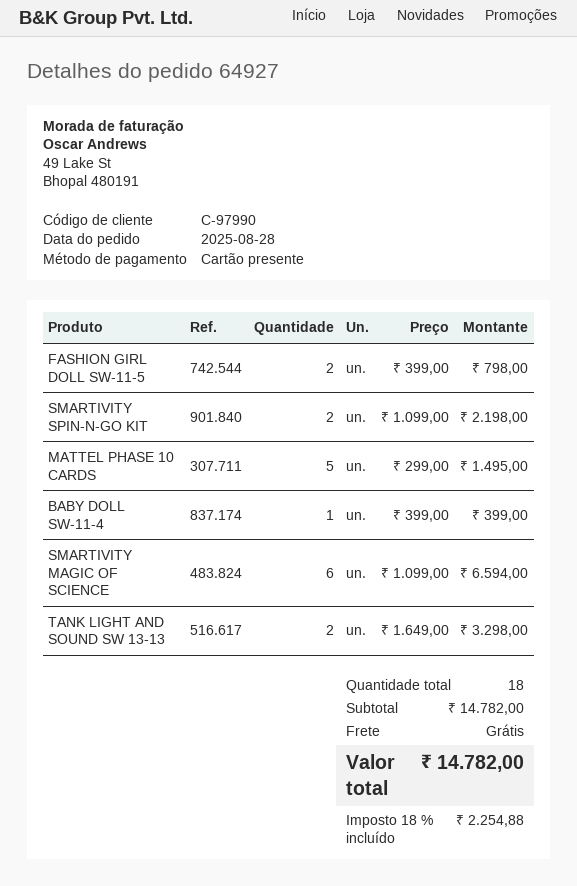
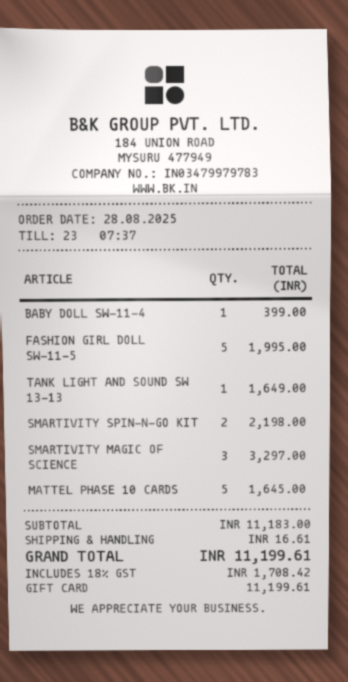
FASHION GIRL DOLL SW-11-5: 2 for 798.00 -> 5 for 1995.00
MATTEL PHASE 10 CARDS: 5 for 1495.00 -> 5 for 1645.00
SMARTIVITY MAGIC OF SCIENCE: 6 for 6594.00 -> 3 for 3297.00
TANK LIGHT AND SOUND SW 13-13: 2 for 3298.00 -> 1 for 1649.00
subtotal: 14782.00 -> 11183.00
shipping: 0.00 -> 16.61
tax: 18% = 2254.88 -> 18% = 1708.42
total: 14782.00 -> 11199.61

